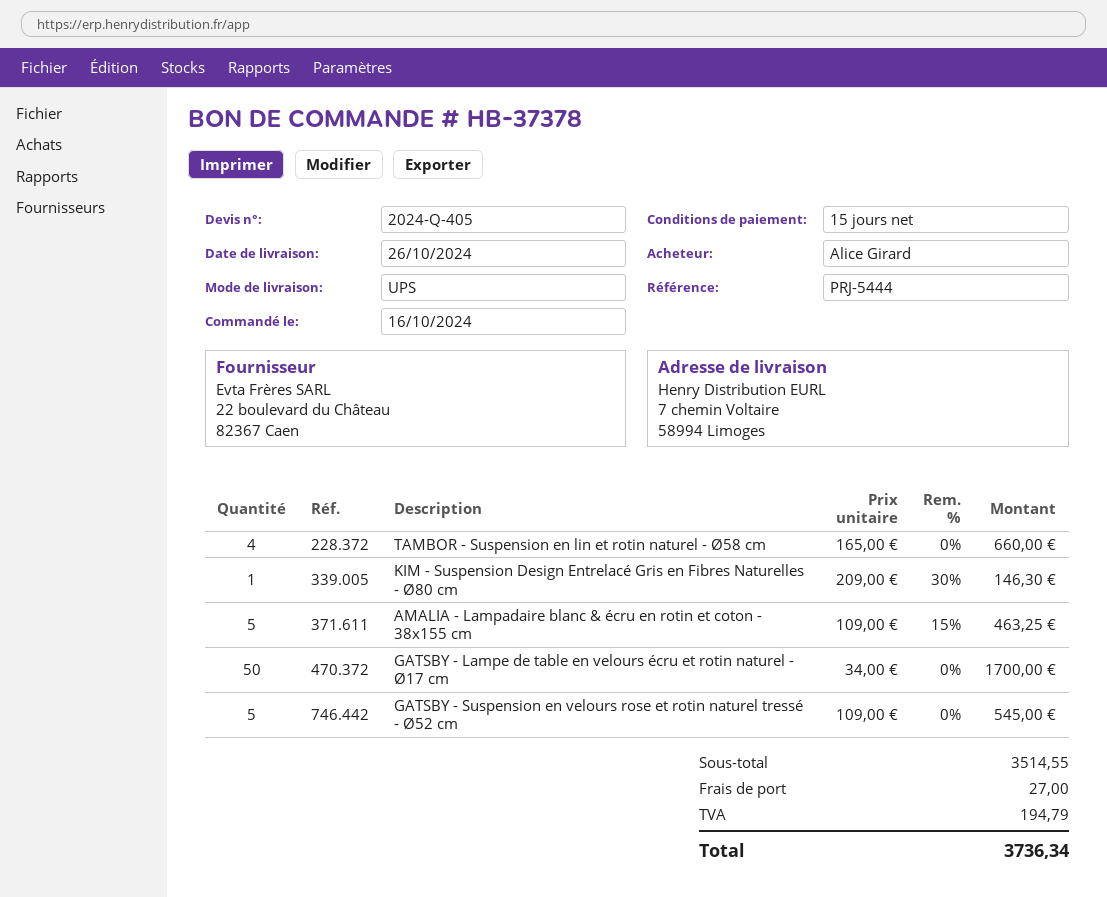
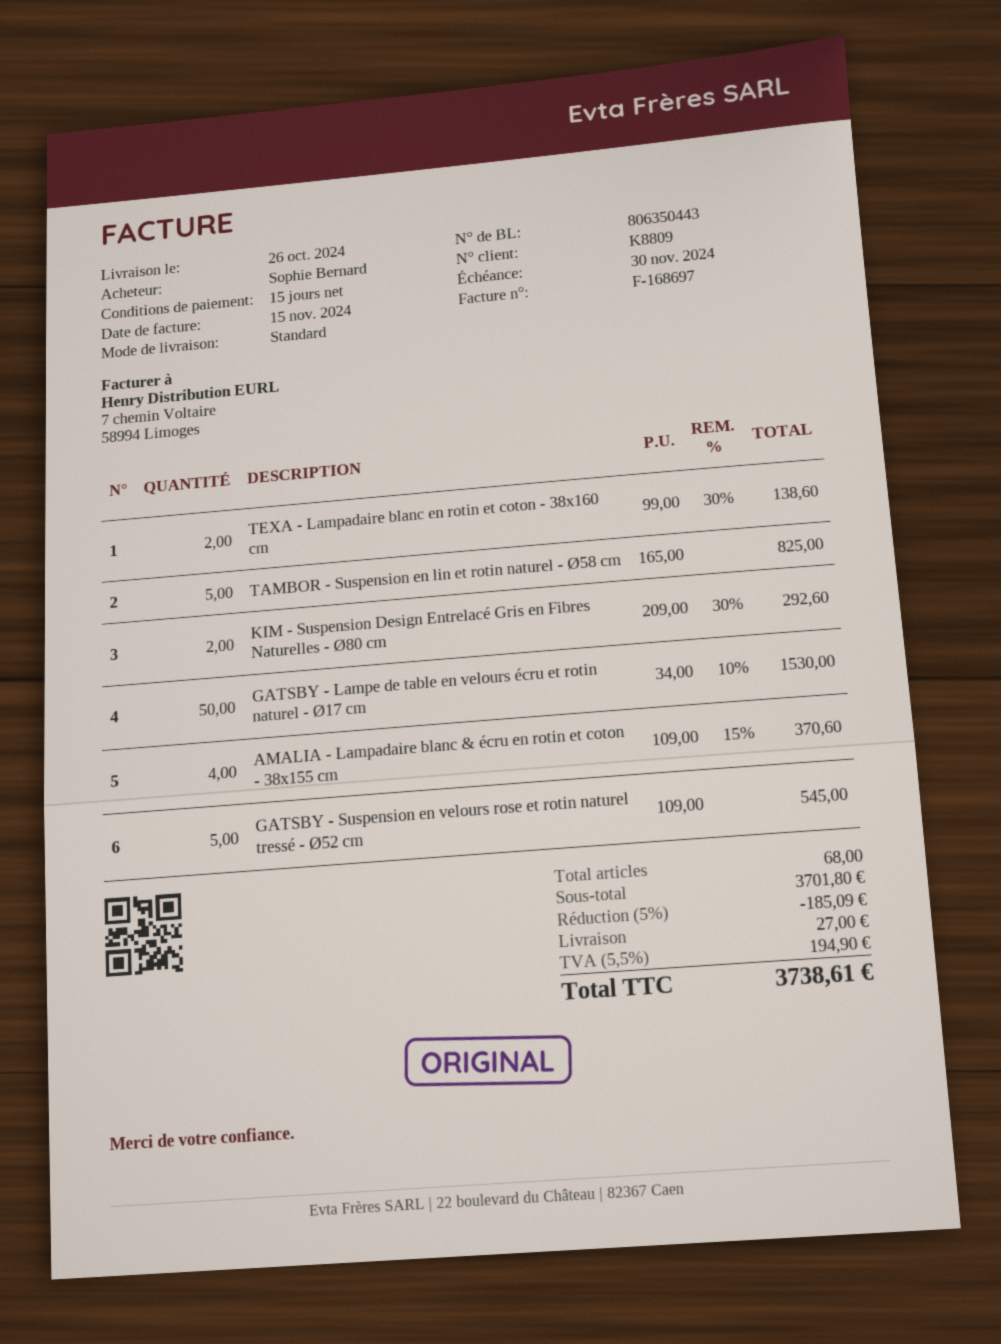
ordered by: Alice Girard -> Sophie Bernard
shipping method: UPS -> standard
TAMBOR - Suspension en lin et rotin naturel - Ø58 cm: 4 x 165.00 = 660.00 -> 5 x 165.00 = 825.00
KIM - Suspension Design Entrelacé Gris en Fibres Naturelles - Ø80 cm: 1 x 209.00 - 30% = 146.30 -> 2 x 209.00 - 30% = 292.60
AMALIA - Lampadaire blanc & écru en rotin et coton - 38x155 cm: 5 x 109.00 - 15% = 463.25 -> 4 x 109.00 - 15% = 370.60
GATSBY - Lampe de table en velours écru et rotin naturel - Ø17 cm: 50 x 34.00 = 1700.00 -> 50 x 34.00 - 10% = 1530.00
TEXA - Lampadaire blanc en rotin et coton - 38x160 cm: none -> 2 x 99.00 - 30% = 138.60
subtotal: 3514.55 -> 3701.80
discount: none -> 5% = 185.09
tax: 194.79 -> 194.90
total: 3736.34 -> 3738.61

